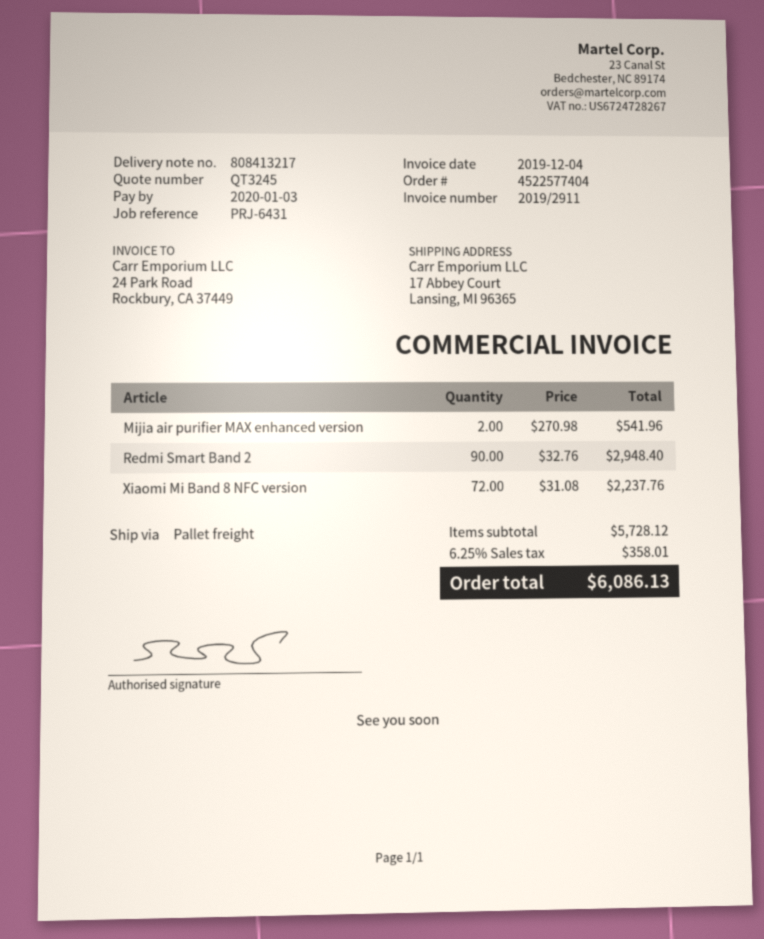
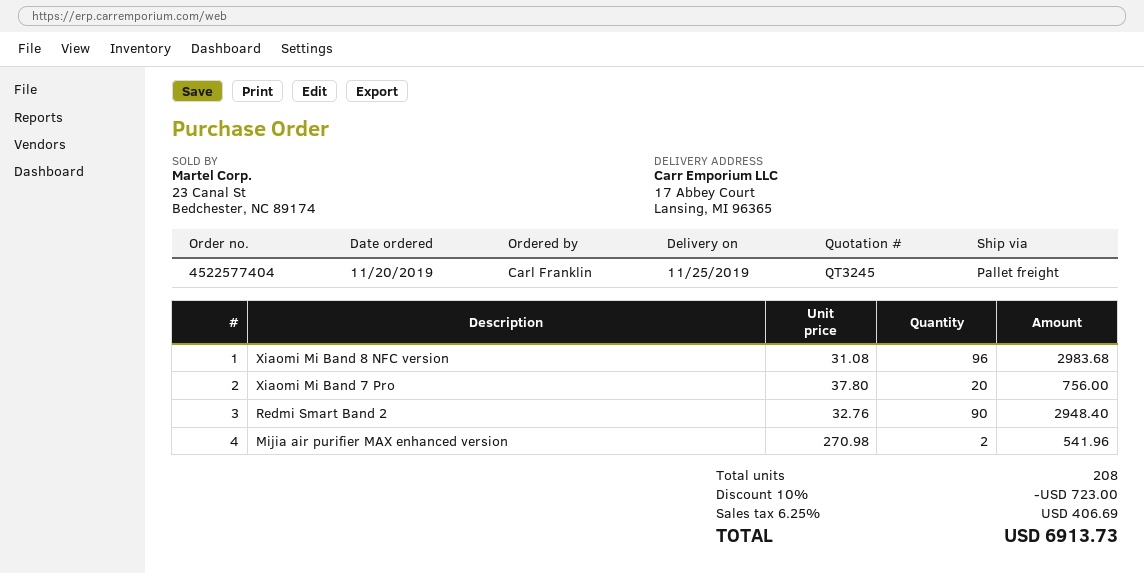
Xiaomi Mi Band 8 NFC version: 72 x 31.08 = 2237.76 -> 96 x 31.08 = 2983.68
Xiaomi Mi Band 7 Pro: none -> 20 x 37.80 = 756.00
discount: none -> 10% = 723.00
tax: 6.25% = 358.01 -> 6.25% = 406.69
total: 6086.13 -> 6913.73

